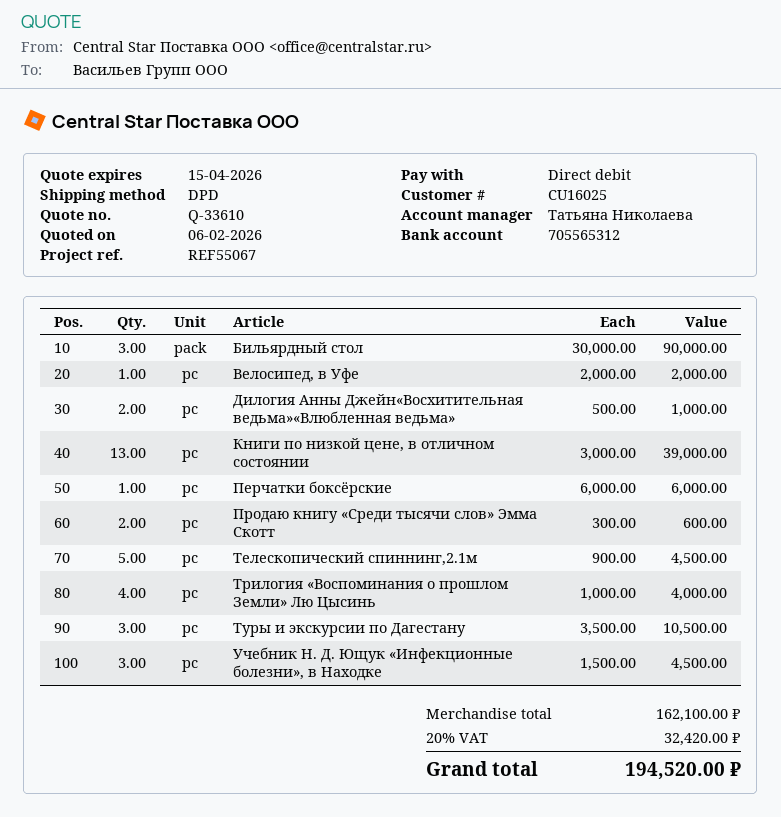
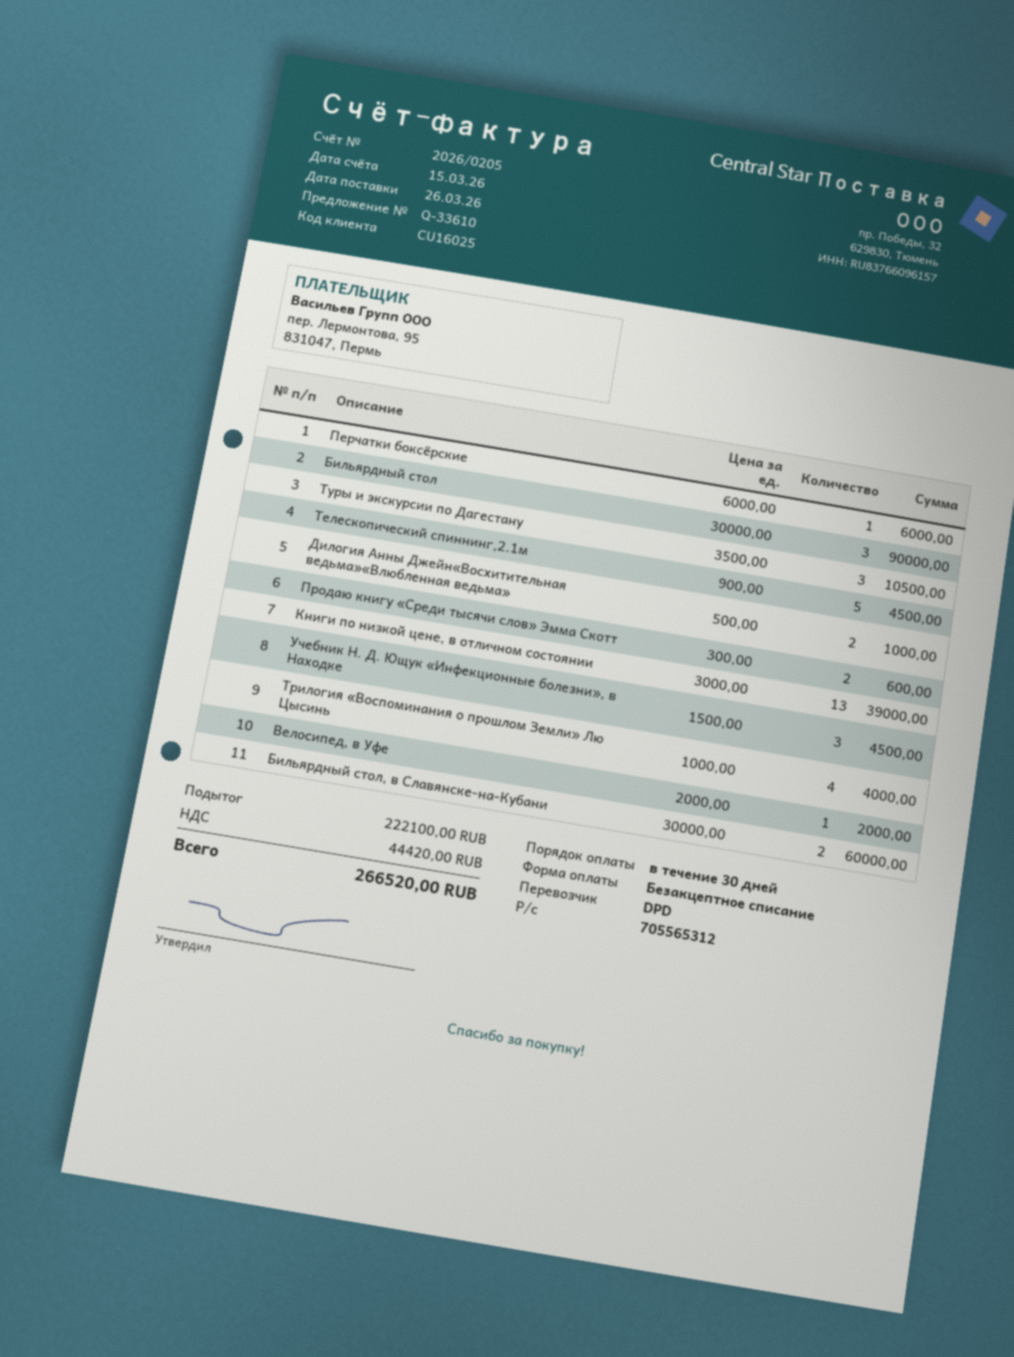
Бильярдный стол, в Славянске-на-Кубани: none -> 2 x 30000.00 = 60000.00
subtotal: 162100.00 -> 222100.00
tax: 32420.00 -> 44420.00
total: 194520.00 -> 266520.00

